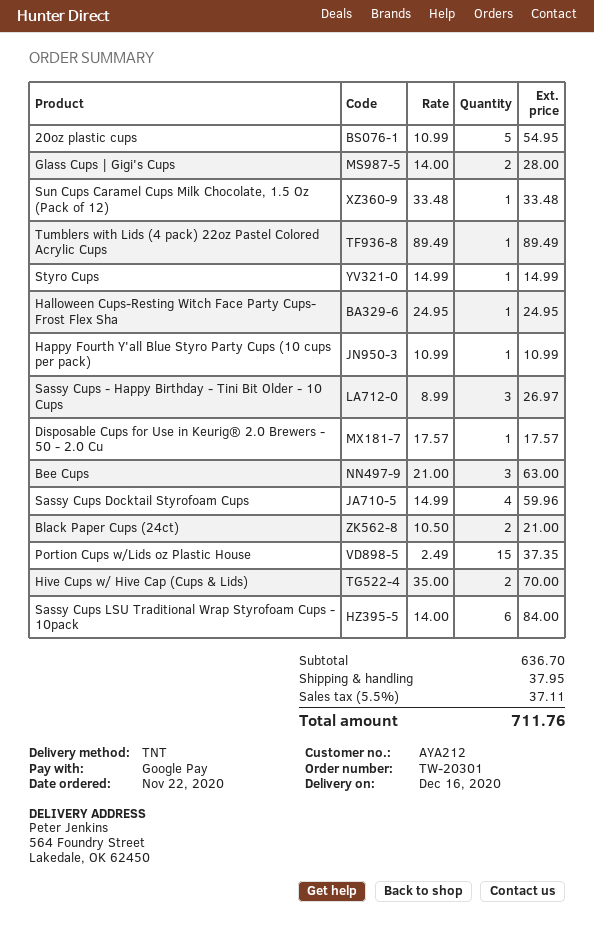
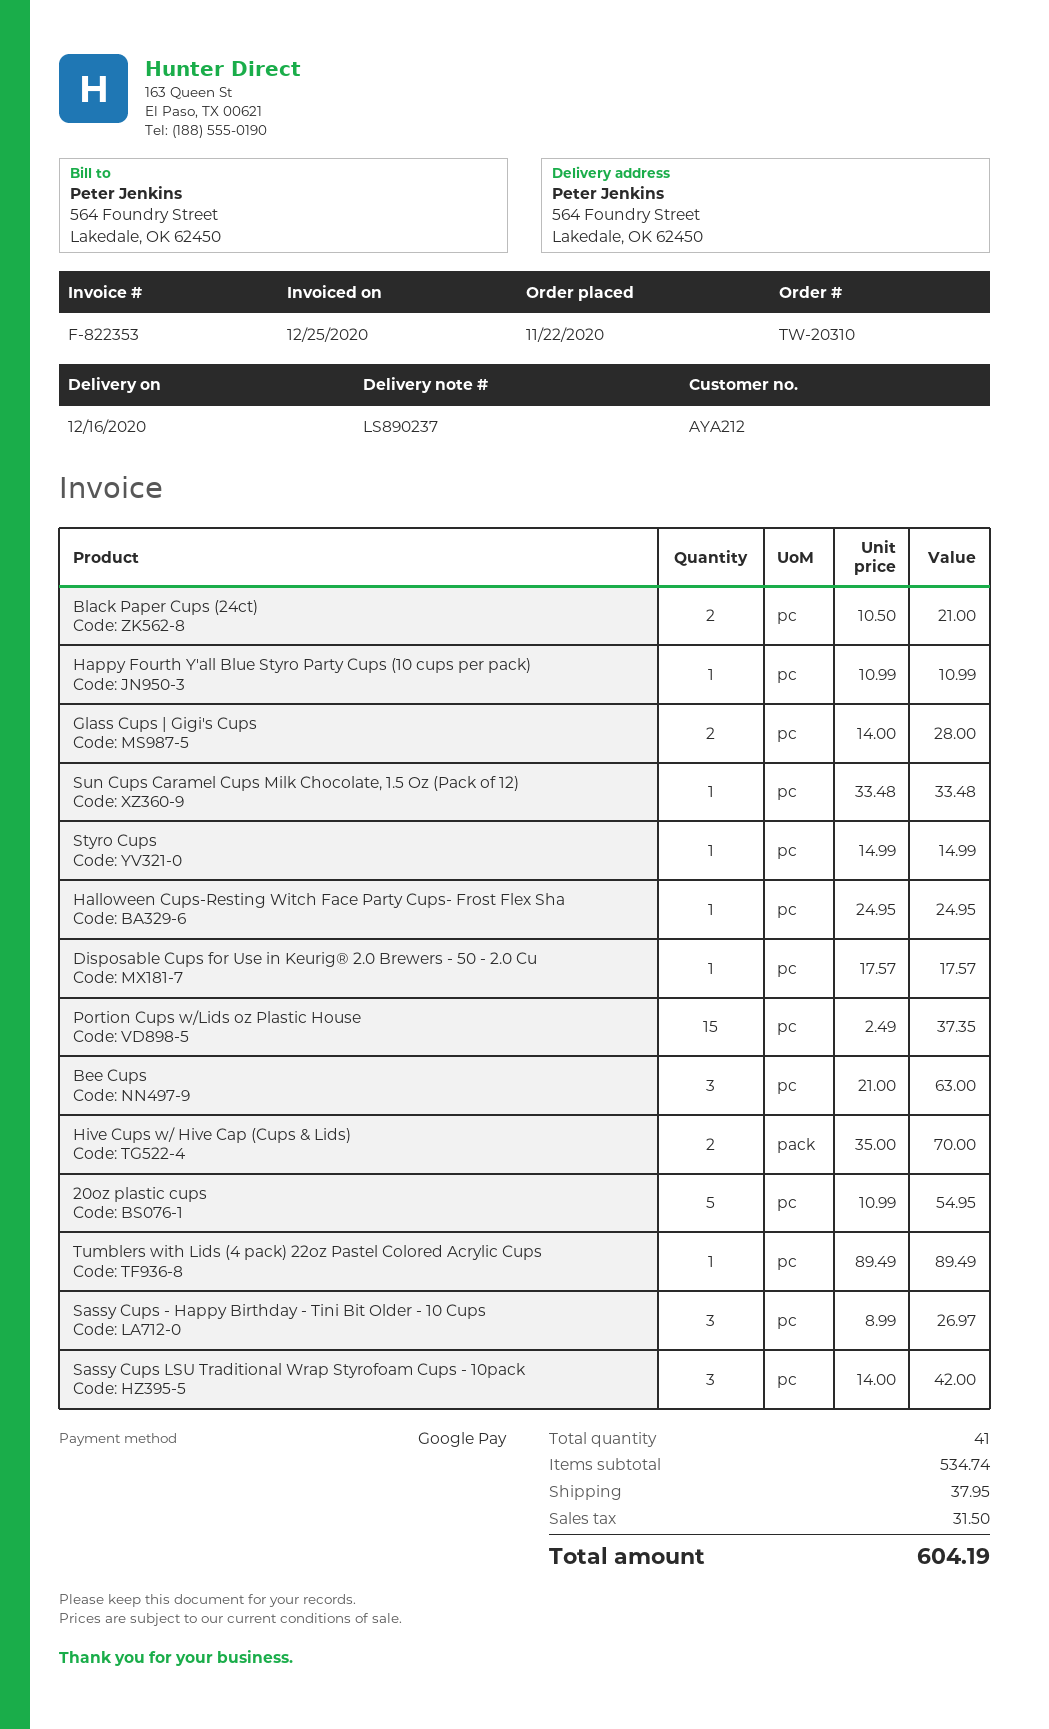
order number: TW-20301 -> TW-20310
Sassy Cups Docktail Styrofoam Cups: 4 x 14.99 = 59.96 -> none
Sassy Cups LSU Traditional Wrap Styrofoam Cups - 10pack: 6 x 14.00 = 84.00 -> 3 x 14.00 = 42.00
subtotal: 636.70 -> 534.74
tax: 37.11 -> 31.50
total: 711.76 -> 604.19

